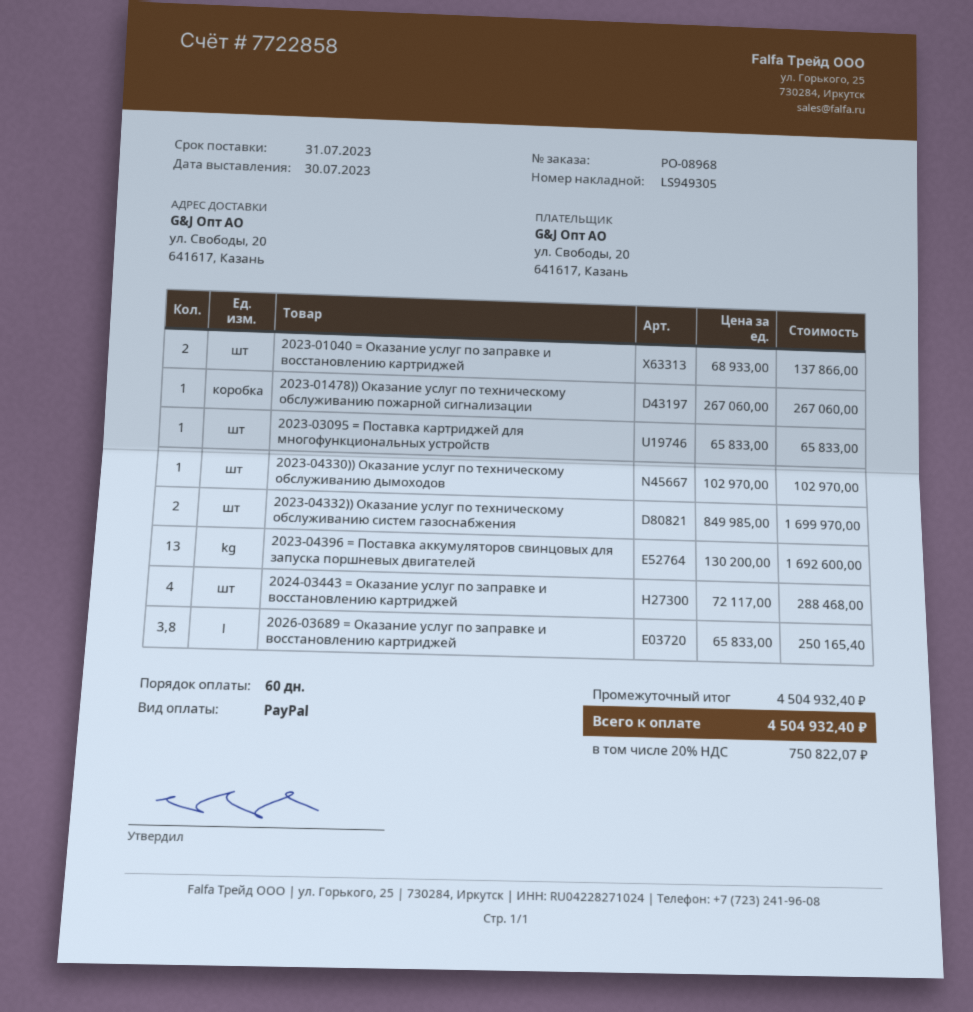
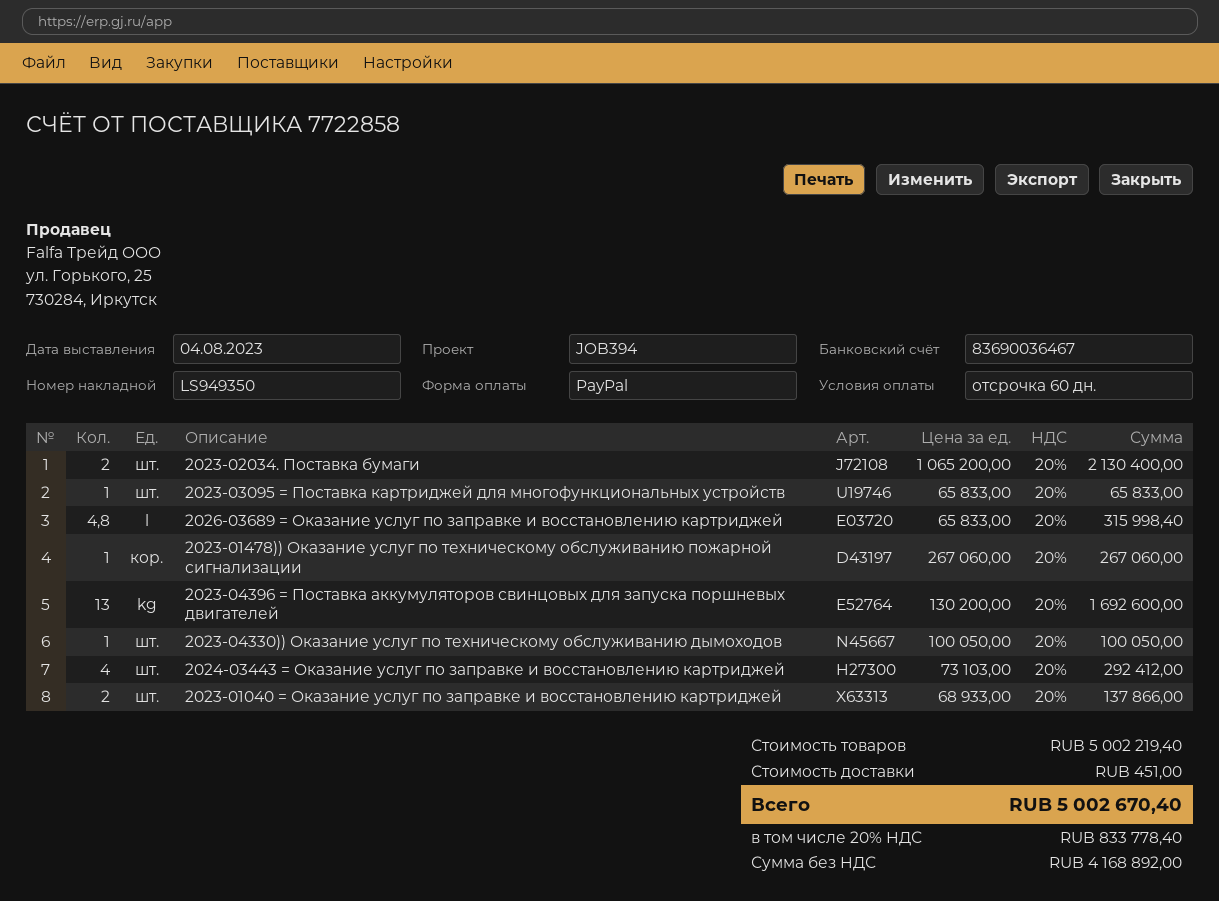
delivery note number: LS949305 -> LS949350
invoice date: 2023-07-30 -> 2023-08-04
2023-04330)) Оказание услуг по техническому обслуживанию дымоходов: 1 x 102970.00 = 102970.00 -> 1 x 100050.00 = 100050.00
2023-04332)) Оказание услуг по техническому обслуживанию систем газоснабжения: 2 x 849985.00 = 1699970.00 -> none
2024-03443 = Оказание услуг по заправке и восстановлению картриджей: 4 x 72117.00 = 288468.00 -> 4 x 73103.00 = 292412.00
2026-03689 = Оказание услуг по заправке и восстановлению картриджей: 3.8 x 65833.00 = 250165.40 -> 4.8 x 65833.00 = 315998.40
2023-02034. Поставка бумаги: none -> 2 x 1065200.00 = 2130400.00
subtotal: 4504932.40 -> 5002219.40
shipping: none -> 451.00
tax: 20% = 750822.07 -> 20% = 833778.40
total: 4504932.40 -> 5002670.40

